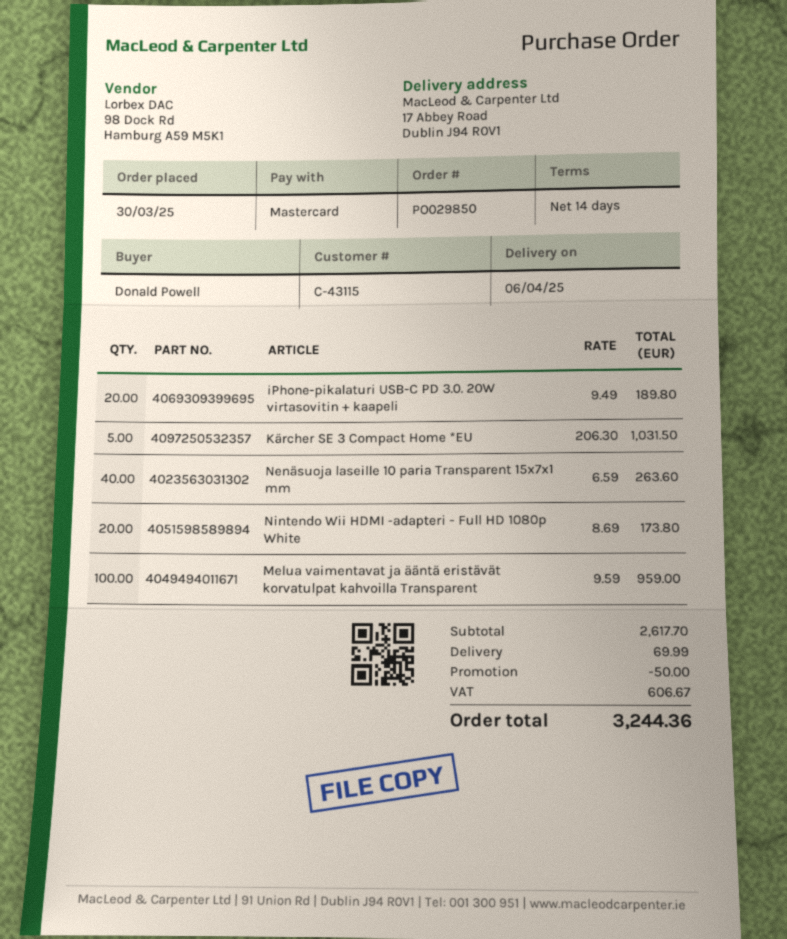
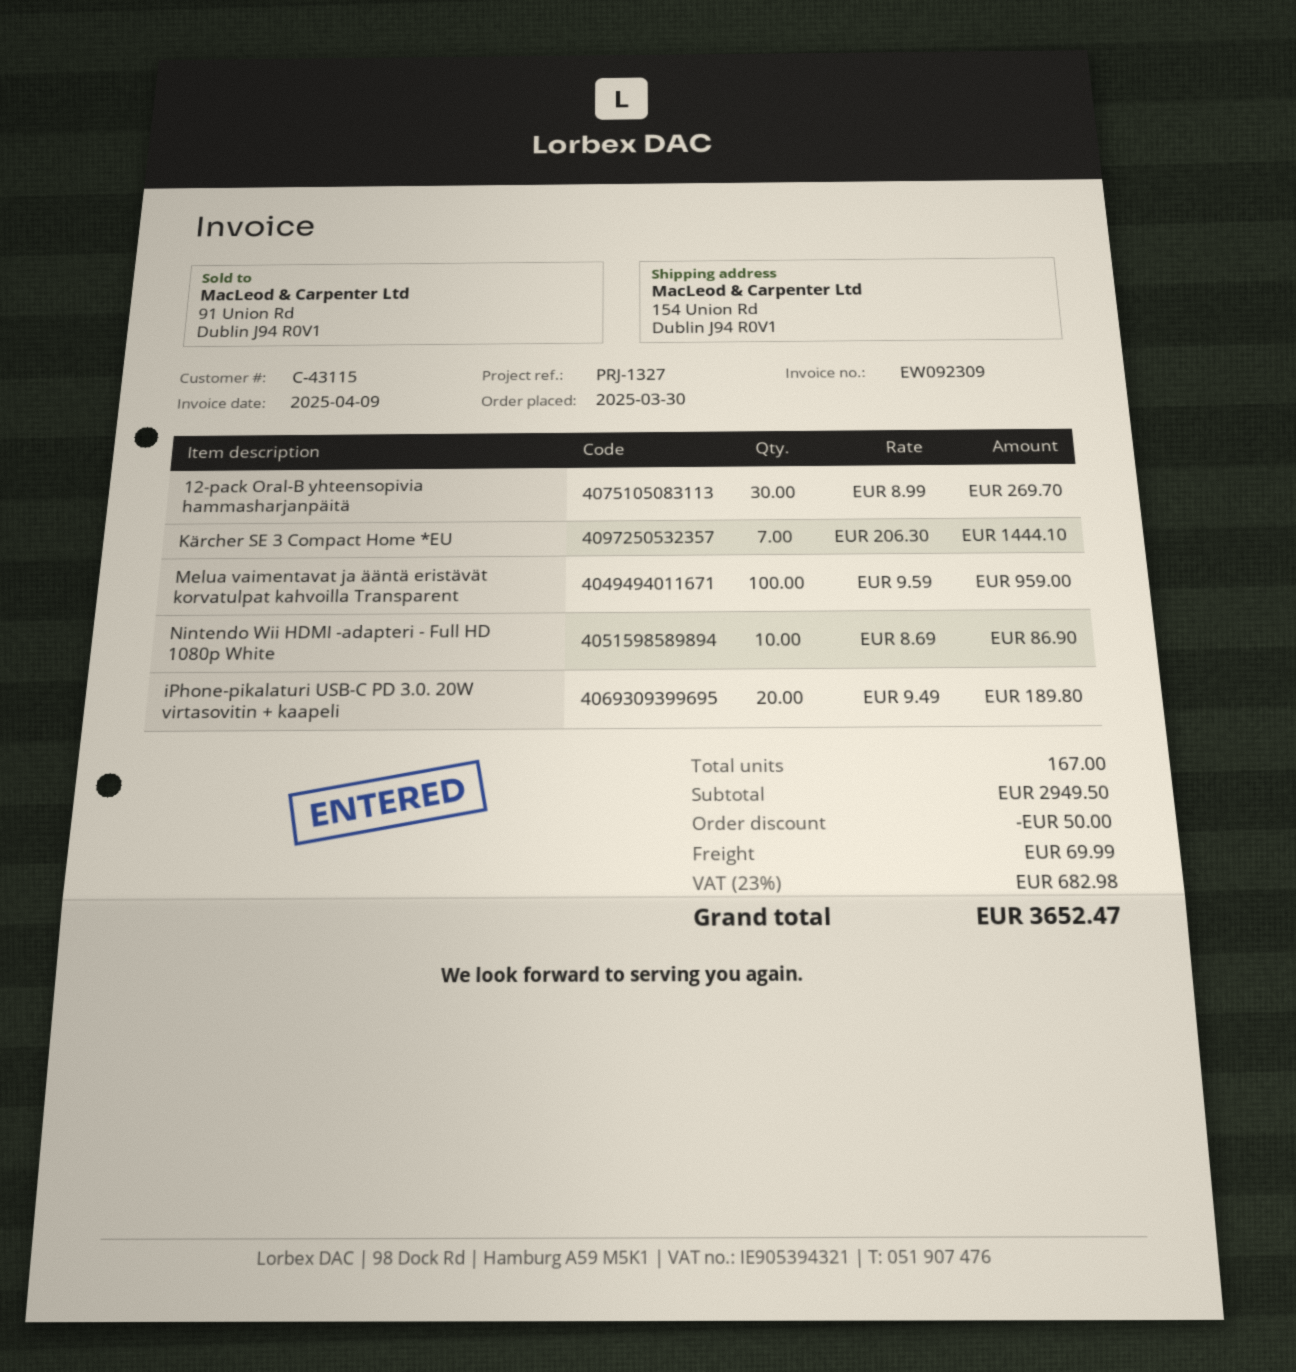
ship to: 17 Abbey Road, Dublin J94 R0V1 -> 154 Union Rd, Dublin J94 R0V1
Kärcher SE 3 Compact Home *EU: 5 x 206.30 = 1031.50 -> 7 x 206.30 = 1444.10
Nenäsuoja laseille 10 paria Transparent 15x7x1 mm: 40 x 6.59 = 263.60 -> none
Nintendo Wii HDMI -adapteri - Full HD 1080p White: 20 x 8.69 = 173.80 -> 10 x 8.69 = 86.90
12-pack Oral-B yhteensopivia hammasharjanpäitä: none -> 30 x 8.99 = 269.70
subtotal: 2617.70 -> 2949.50
tax: 606.67 -> 682.98
total: 3244.36 -> 3652.47

